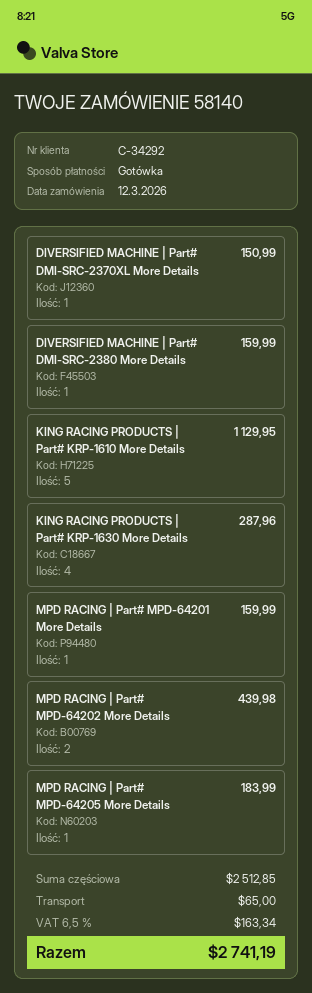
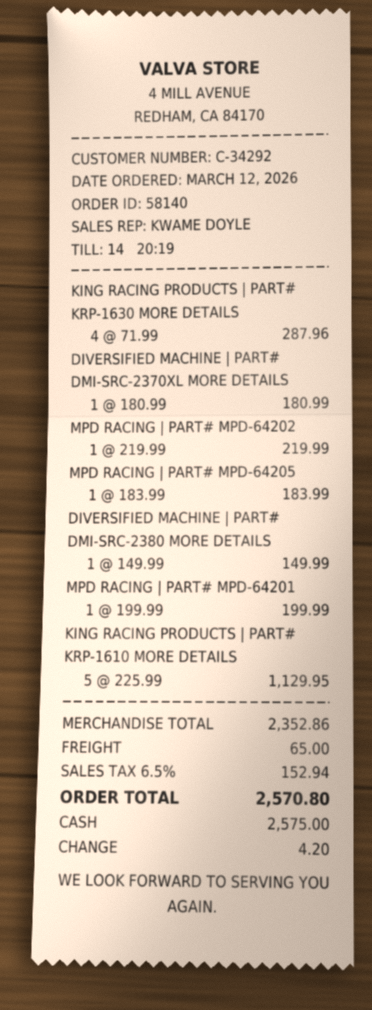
DIVERSIFIED MACHINE | Part# DMI-SRC-2370XL More Details: 1 for 150.99 -> 1 for 180.99
DIVERSIFIED MACHINE | Part# DMI-SRC-2380 More Details: 1 for 159.99 -> 1 for 149.99
MPD RACING | Part# MPD-64201 More Details: 1 for 159.99 -> 1 for 199.99
MPD RACING | Part# MPD-64202 More Details: 2 for 439.98 -> 1 for 219.99
subtotal: 2512.85 -> 2352.86
tax: 6.5% = 163.34 -> 6.5% = 152.94
total: 2741.19 -> 2570.80

